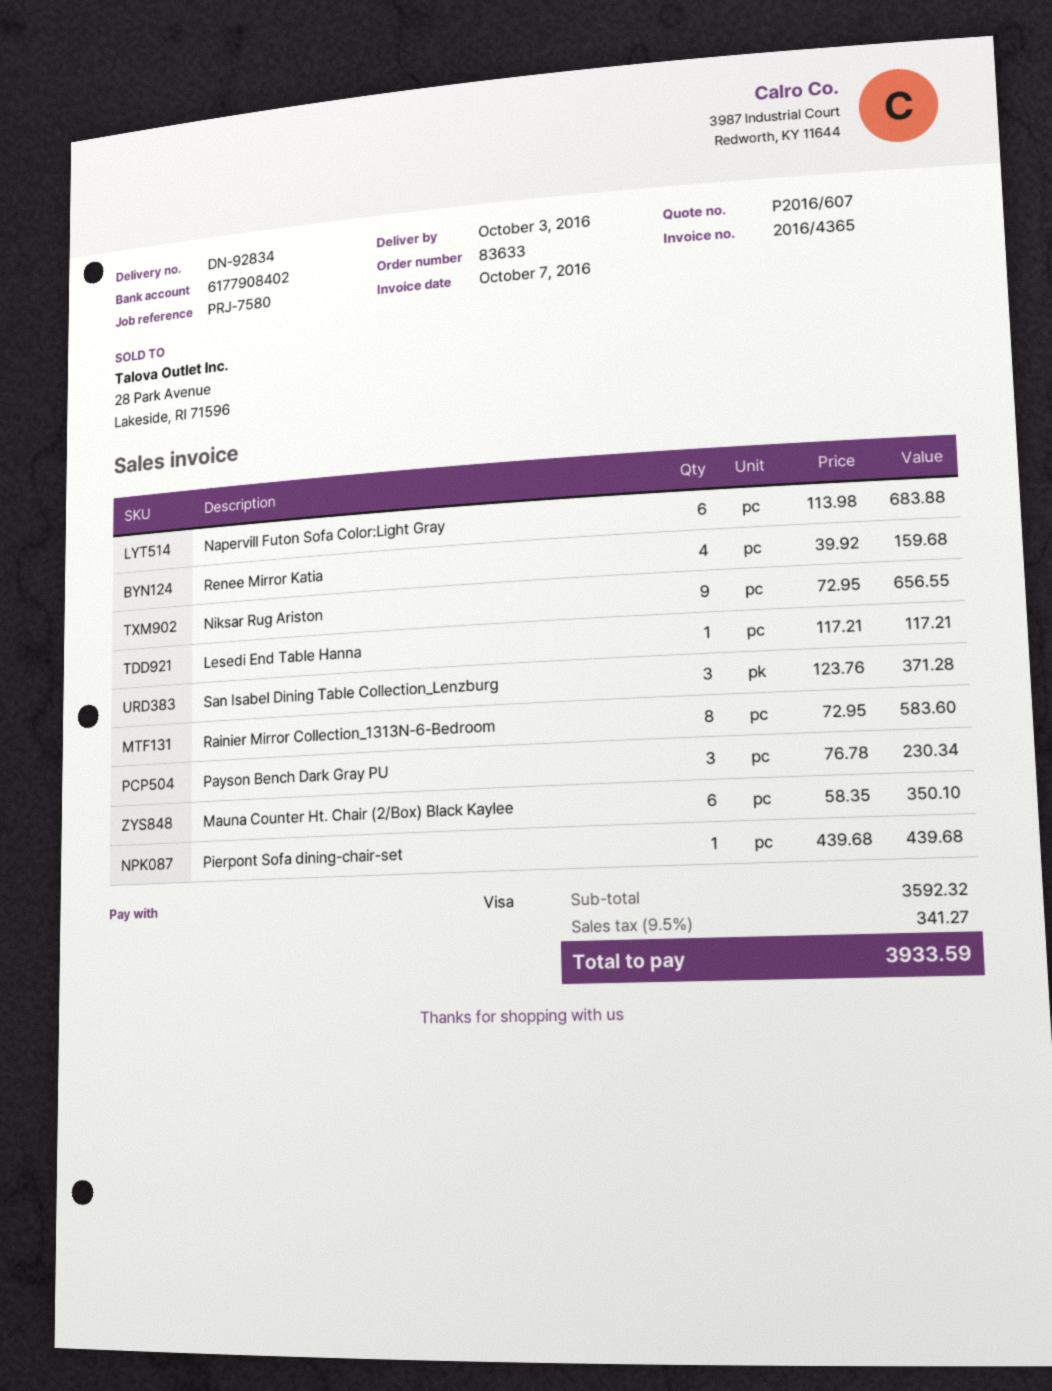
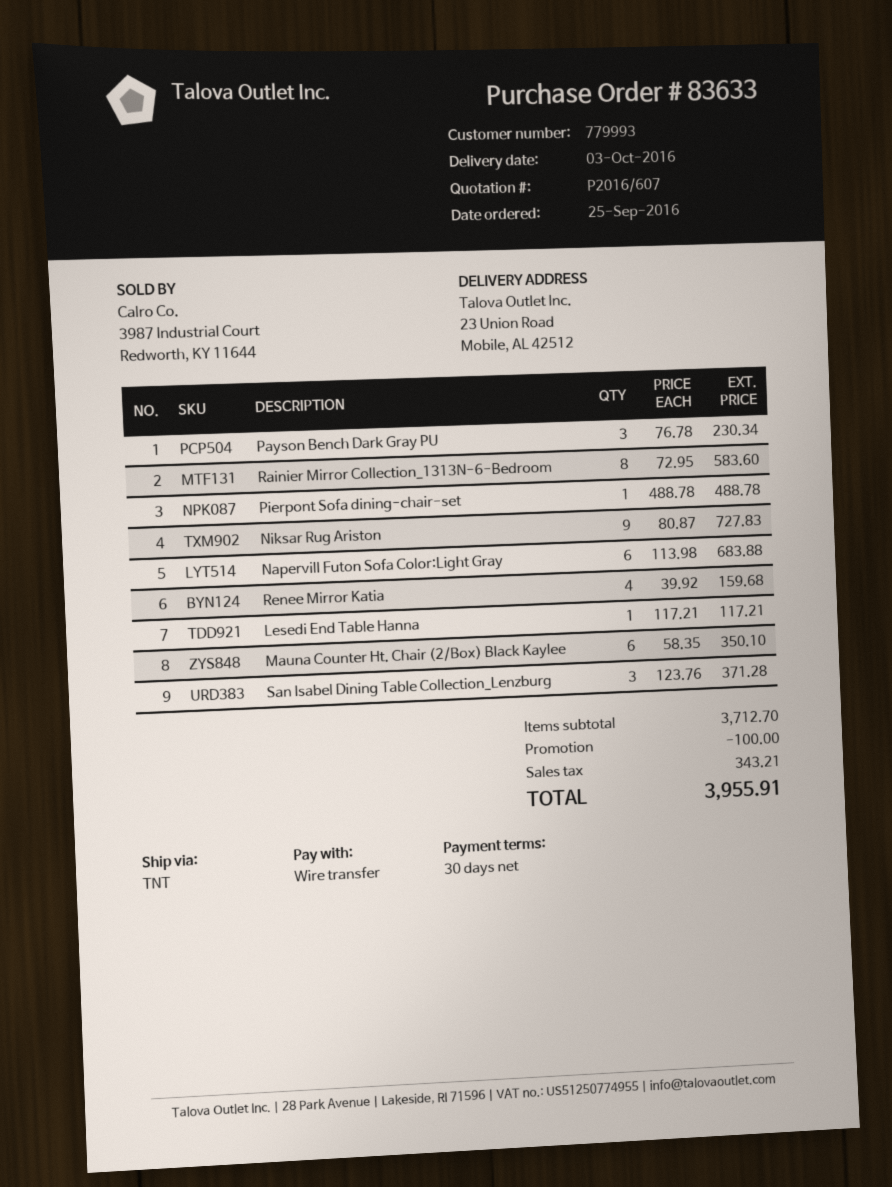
payment method: Visa -> bank transfer
Niksar Rug Ariston: 9 x 72.95 = 656.55 -> 9 x 80.87 = 727.83
Pierpont Sofa dining-chair-set: 1 x 439.68 = 439.68 -> 1 x 488.78 = 488.78
subtotal: 3592.32 -> 3712.70
discount: none -> 100.00
tax: 341.27 -> 343.21
total: 3933.59 -> 3955.91

